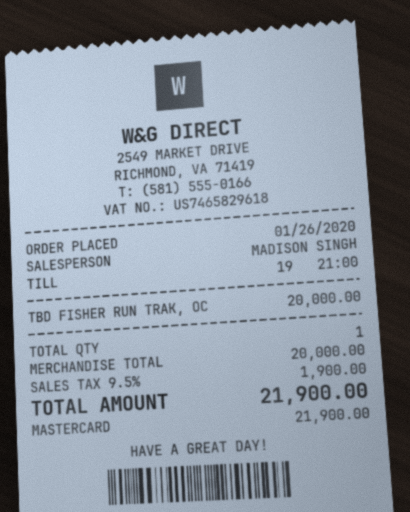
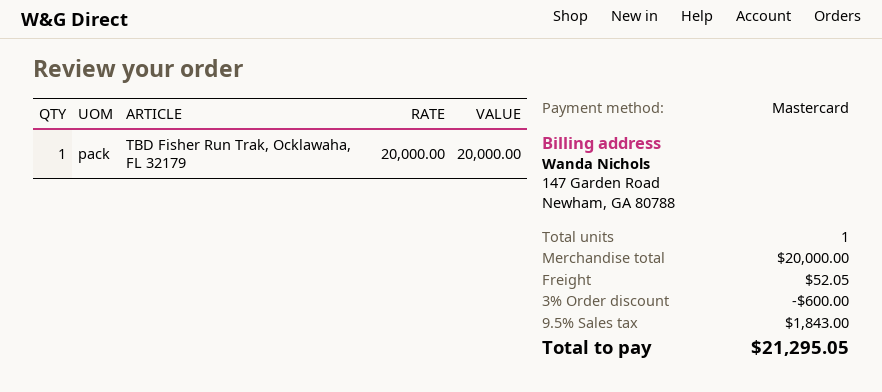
discount: none -> 3% = 600.00
shipping: none -> 52.05
tax: 9.5% = 1900.00 -> 9.5% = 1843.00
total: 21900.00 -> 21295.05

